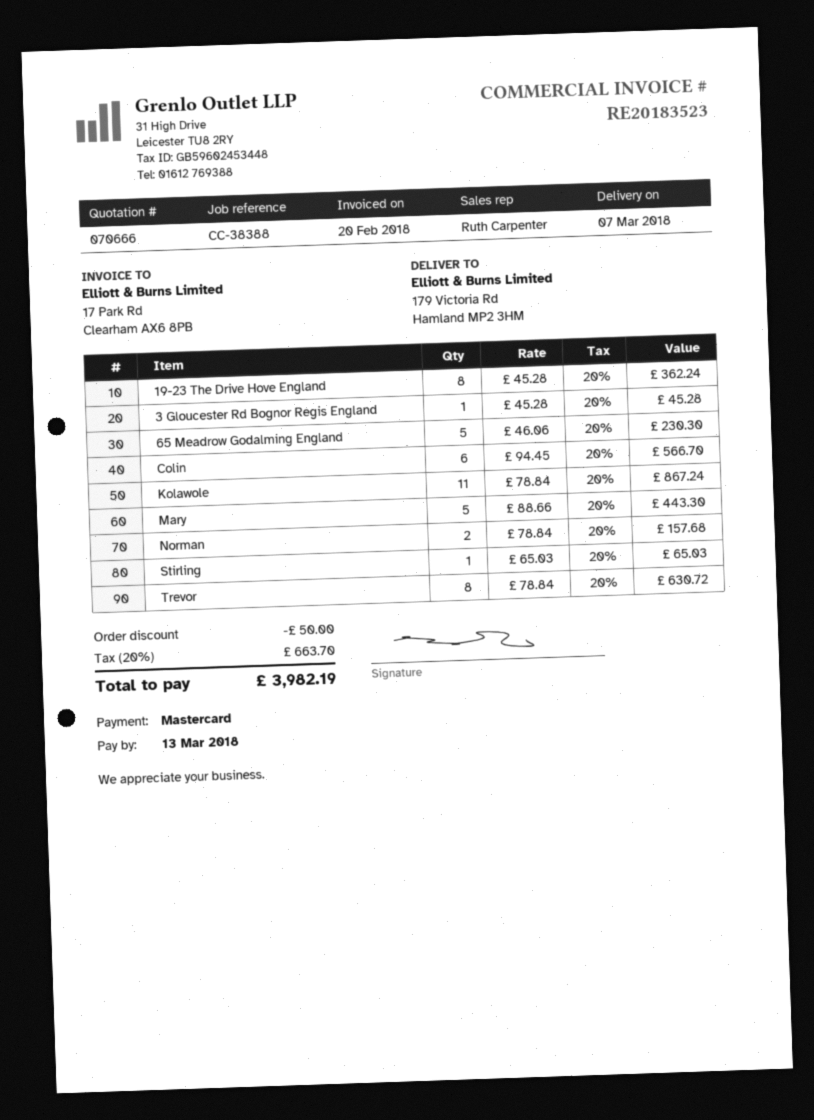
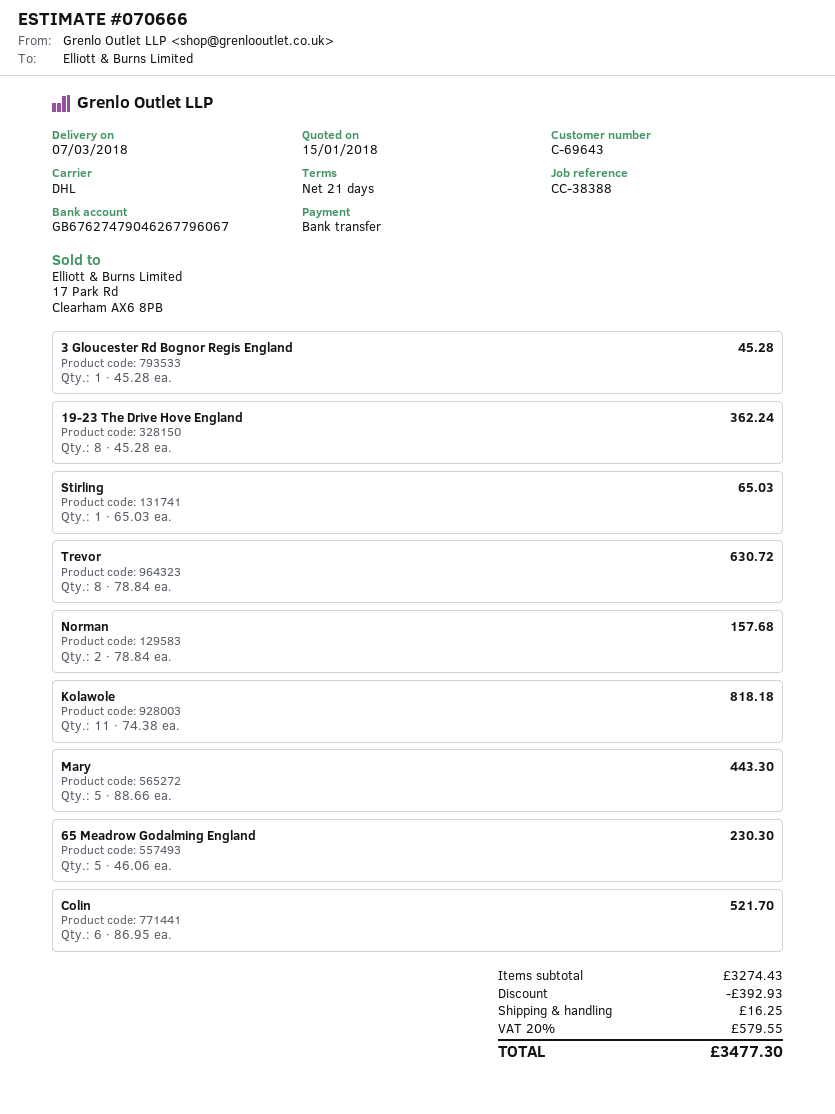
payment method: Mastercard -> bank transfer
Colin: 6 x 94.45 = 566.70 -> 6 x 86.95 = 521.70
Kolawole: 11 x 78.84 = 867.24 -> 11 x 74.38 = 818.18
discount: 50.00 -> 392.93
shipping: none -> 16.25
tax: 20% = 663.70 -> 20% = 579.55
total: 3982.19 -> 3477.30

